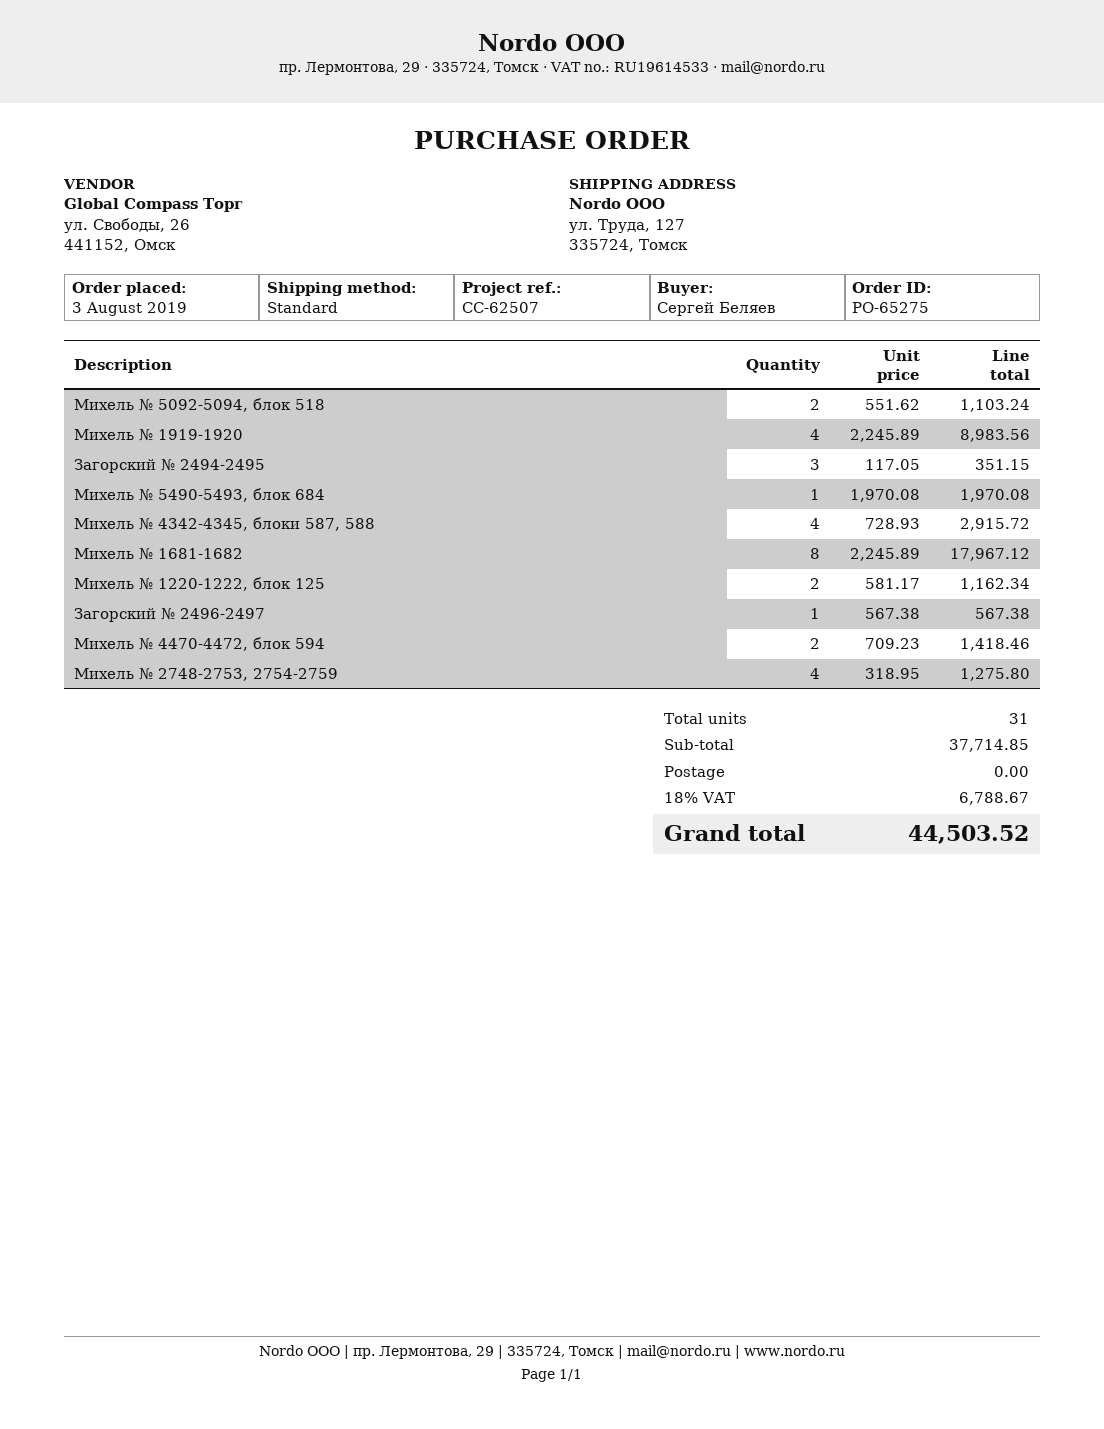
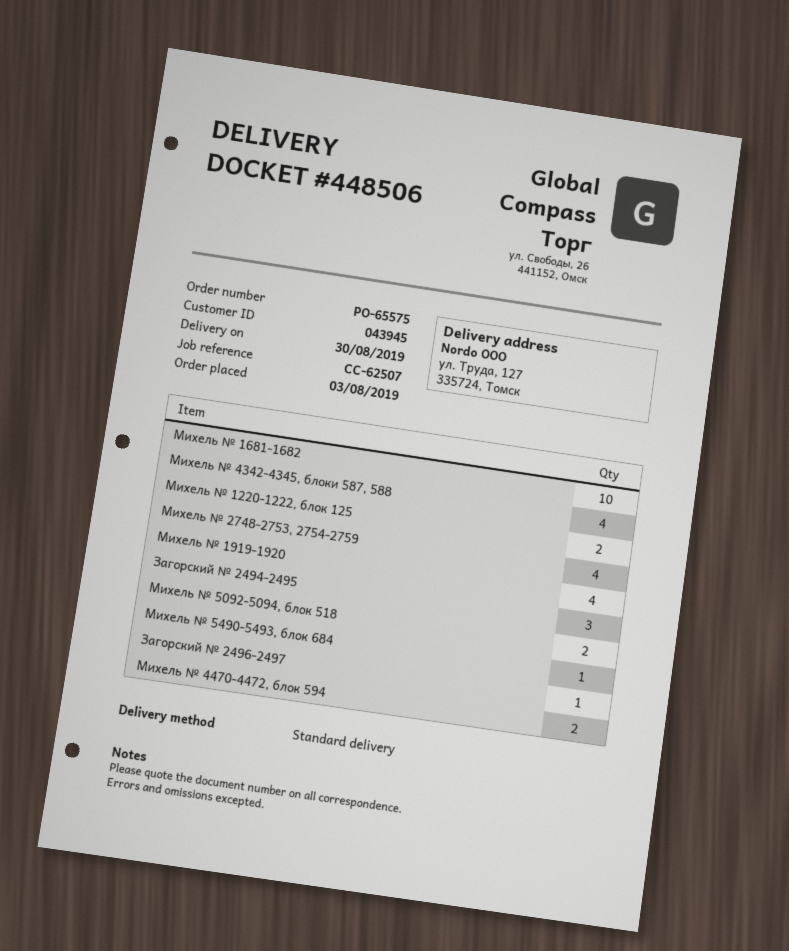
order number: PO-65275 -> PO-65575
Михель № 1681-1682: 8 -> 10

